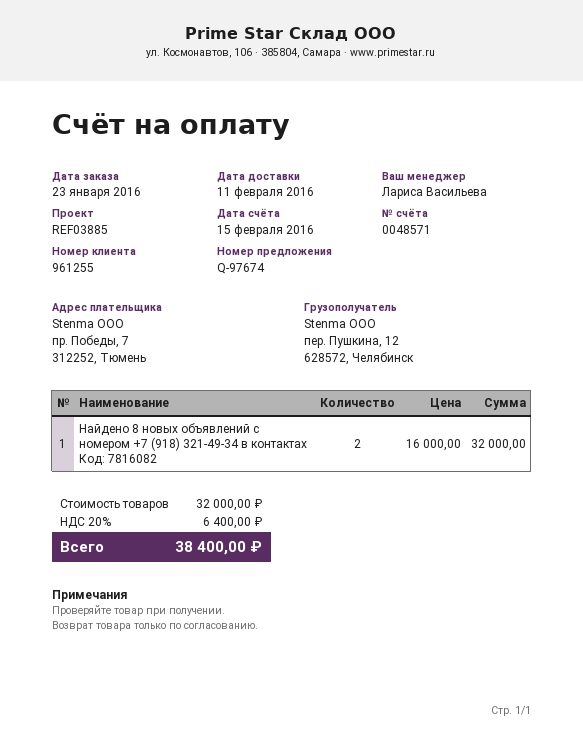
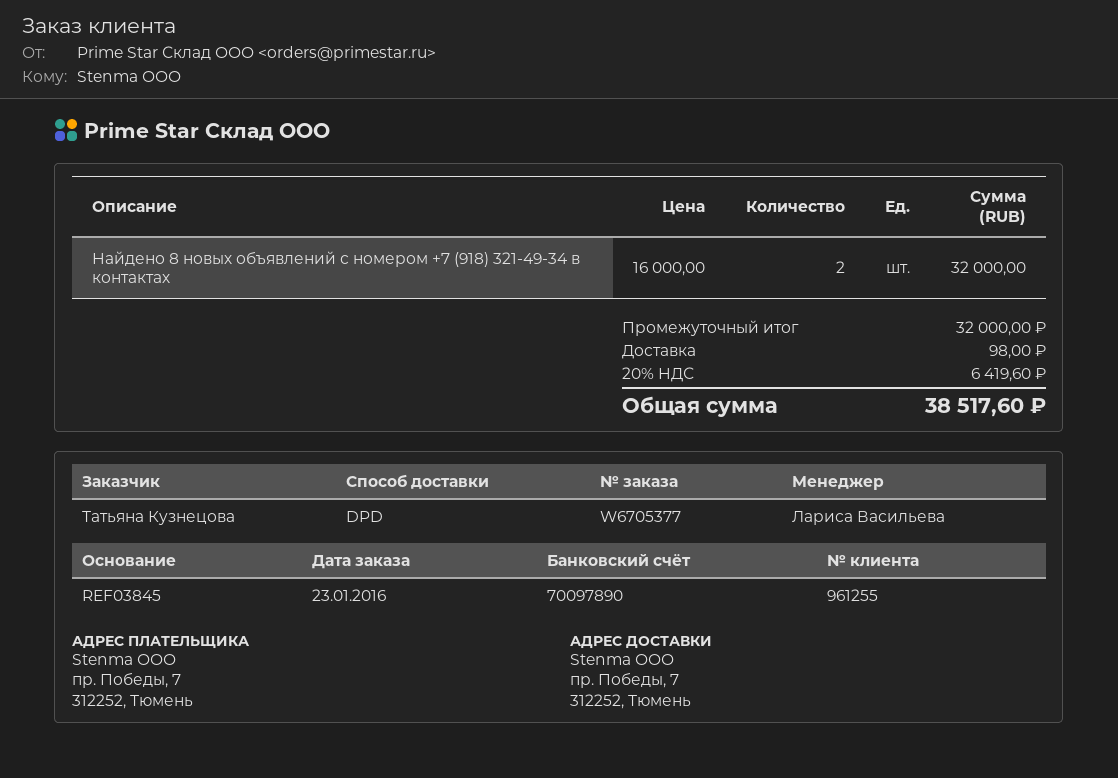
reference: REF03885 -> REF03845
ship to: пер. Пушкина, 12, 628572, Челябинск -> пр. Победы, 7, 312252, Тюмень
shipping: none -> 98.00
tax: 20% = 6400.00 -> 20% = 6419.60
total: 38400.00 -> 38517.60

